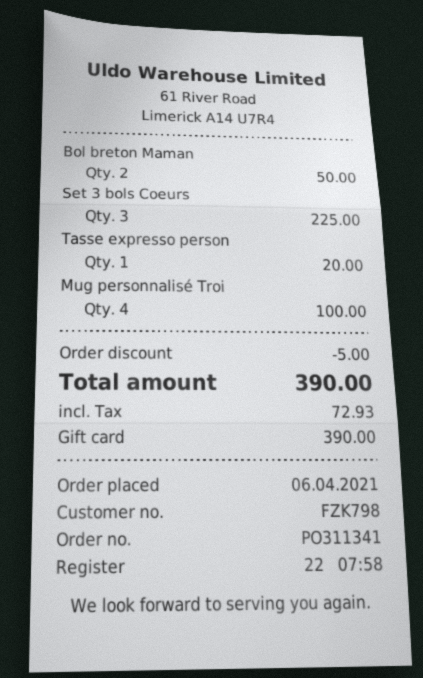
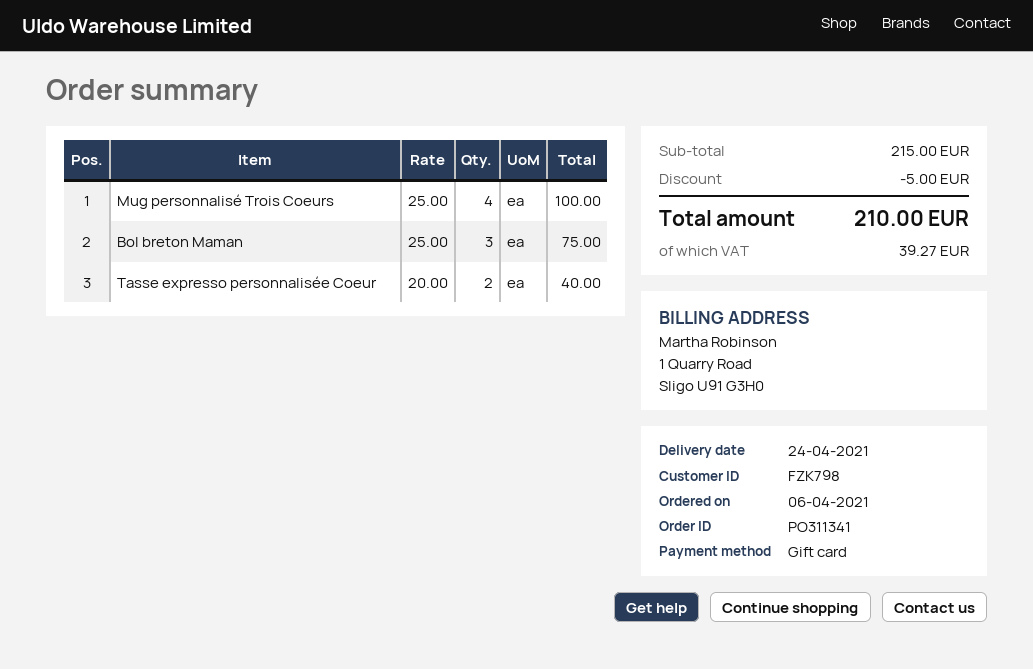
Bol breton Maman: 2 for 50.00 -> 3 for 75.00
Set 3 bols Coeurs: 3 for 225.00 -> none
Tasse expresso person: 1 for 20.00 -> 2 for 40.00
tax: 72.93 -> 39.27
total: 390.00 -> 210.00

